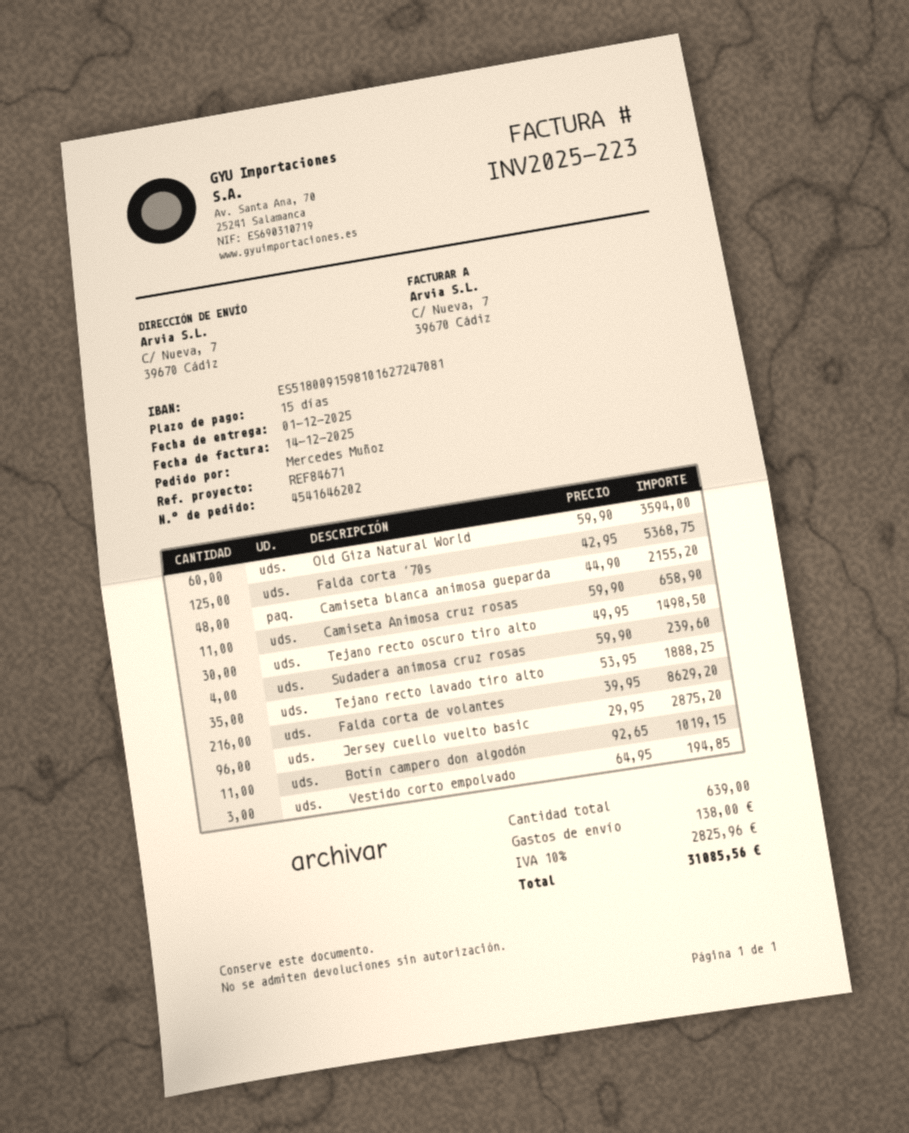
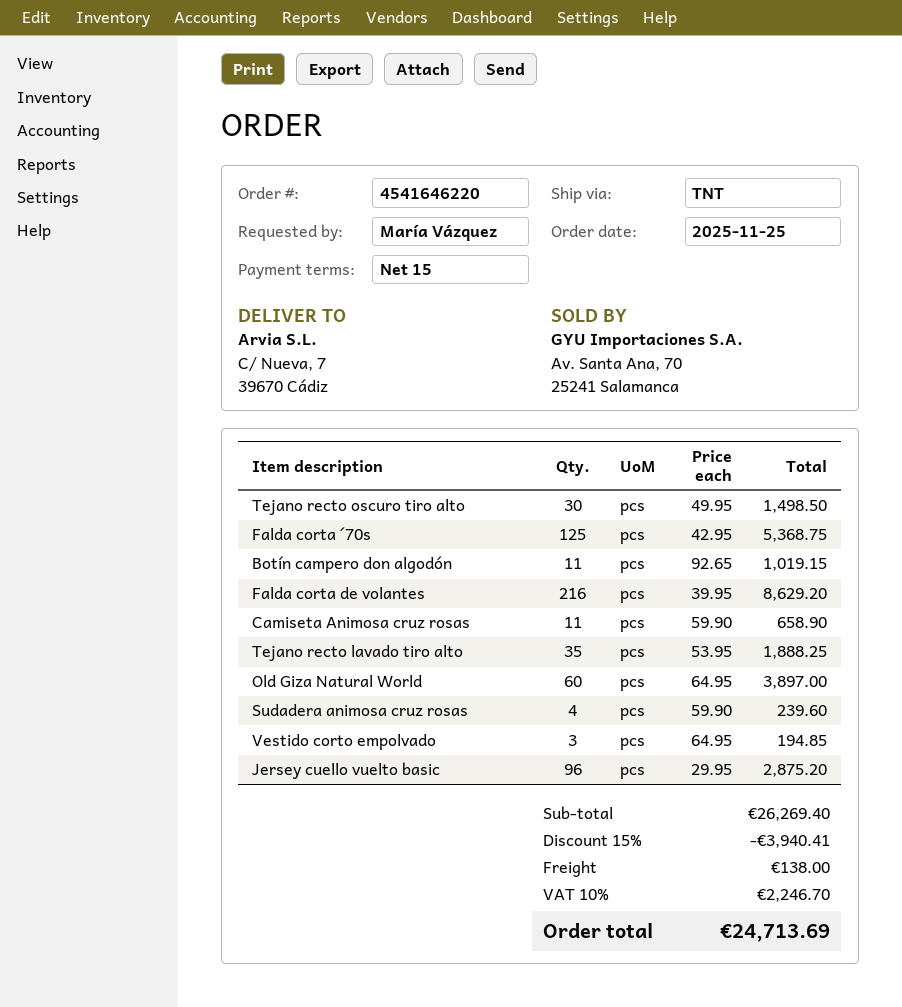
order number: 4541646202 -> 4541646220
ordered by: Mercedes Muñoz -> María Vázquez
Old Giza Natural World: 60 x 59.90 = 3594.00 -> 60 x 64.95 = 3897.00
Camiseta blanca animosa gueparda: 48 x 44.90 = 2155.20 -> none
discount: none -> 15% = 3940.41
tax: 10% = 2825.96 -> 10% = 2246.70
total: 31085.56 -> 24713.69

